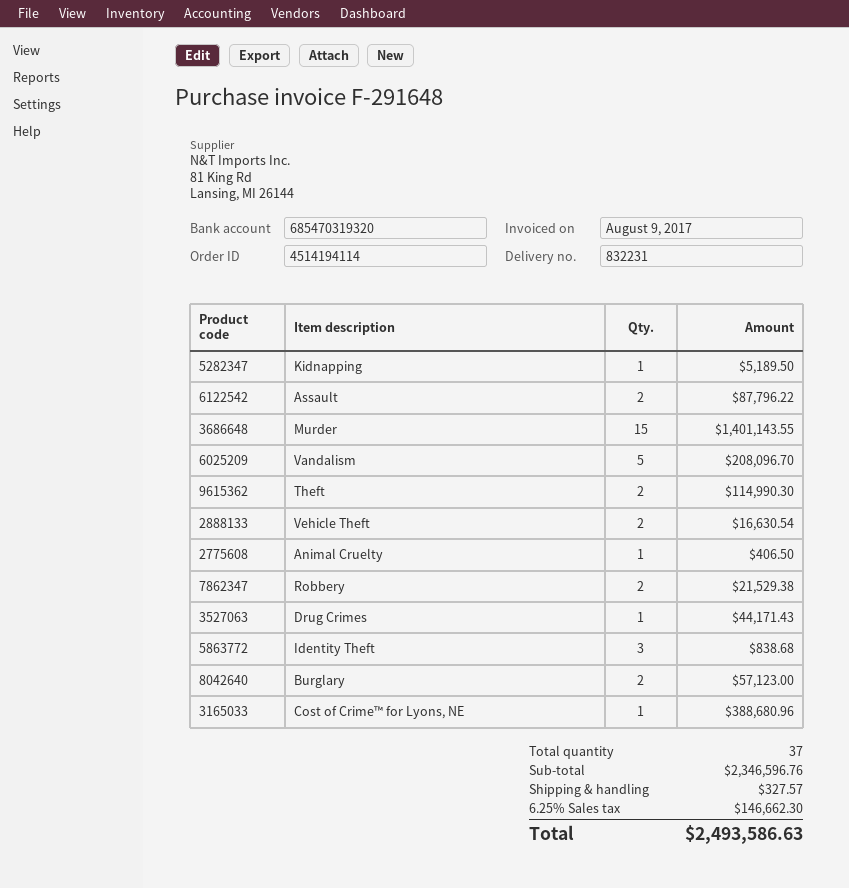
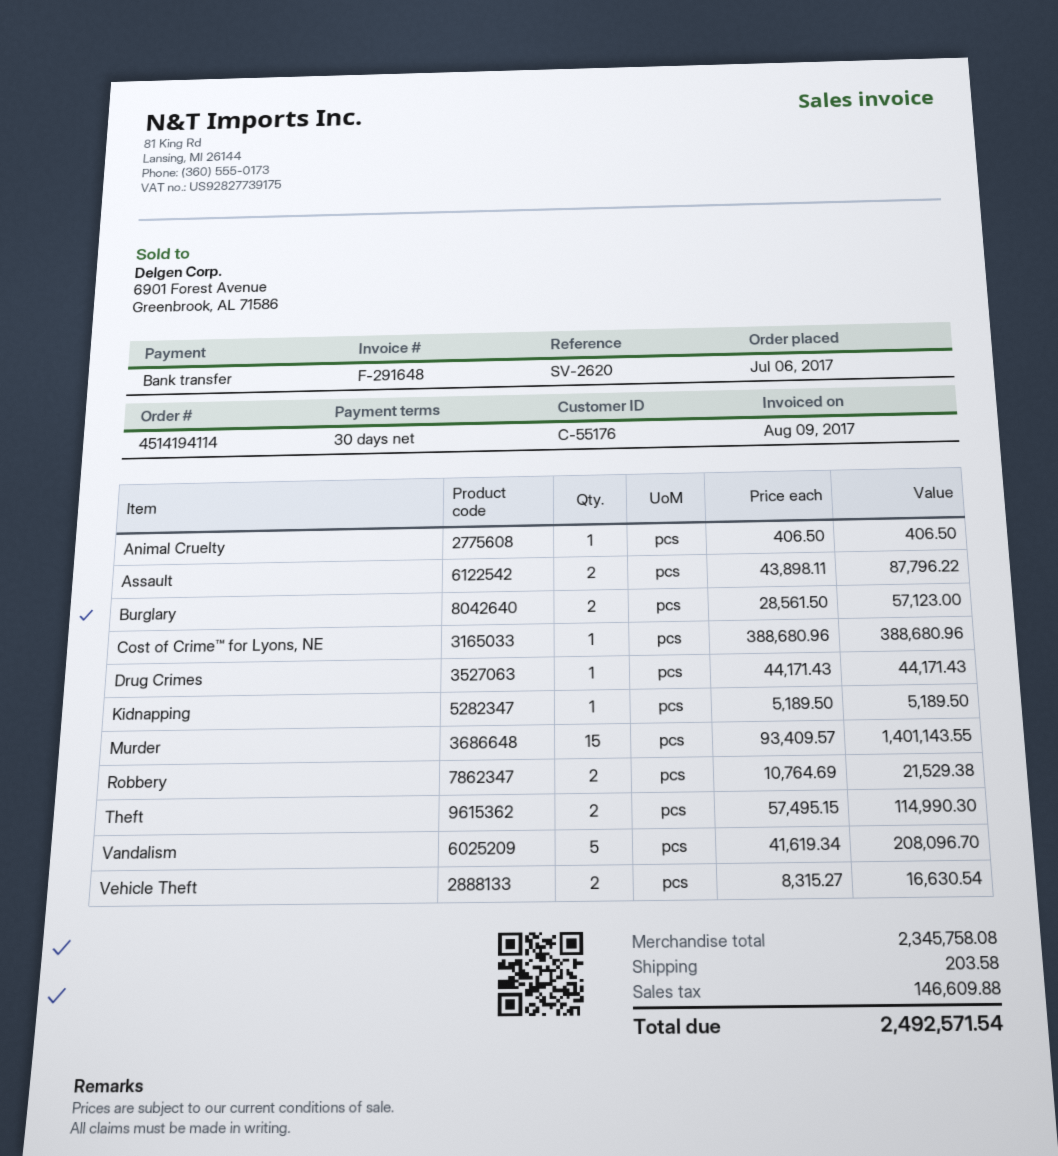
Identity Theft: 3 for 838.68 -> none
subtotal: 2346596.76 -> 2345758.08
shipping: 327.57 -> 203.58
tax: 146662.30 -> 146609.88
total: 2493586.63 -> 2492571.54

